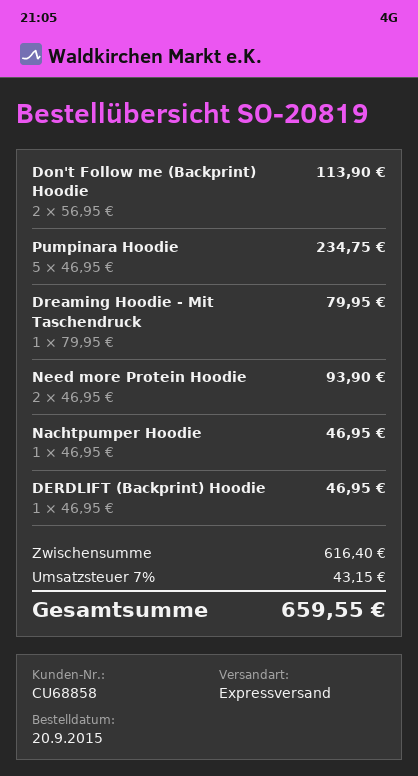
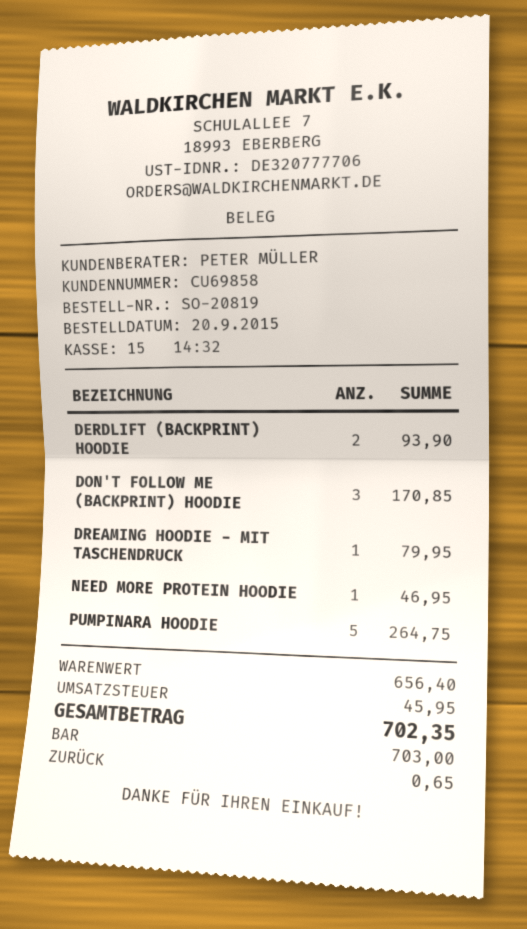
customer number: CU68858 -> CU69858
Don't Follow me (Backprint) Hoodie: 2 for 113.90 -> 3 for 170.85
Pumpinara Hoodie: 5 for 234.75 -> 5 for 264.75
Need more Protein Hoodie: 2 for 93.90 -> 1 for 46.95
Nachtpumper Hoodie: 1 for 46.95 -> none
DERDLIFT (Backprint) Hoodie: 1 for 46.95 -> 2 for 93.90
subtotal: 616.40 -> 656.40
tax: 43.15 -> 45.95
total: 659.55 -> 702.35

